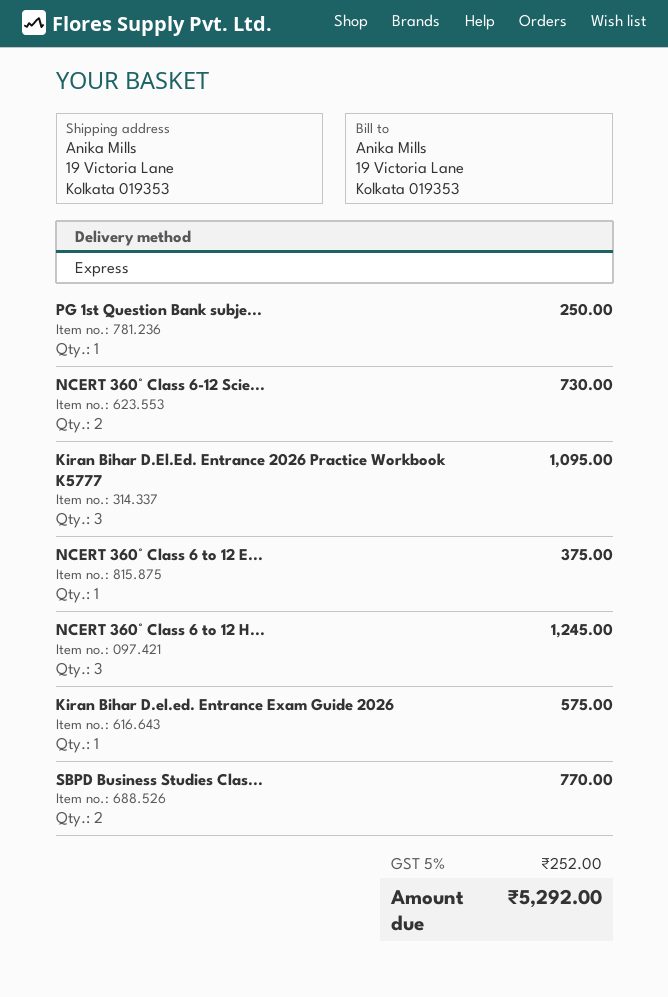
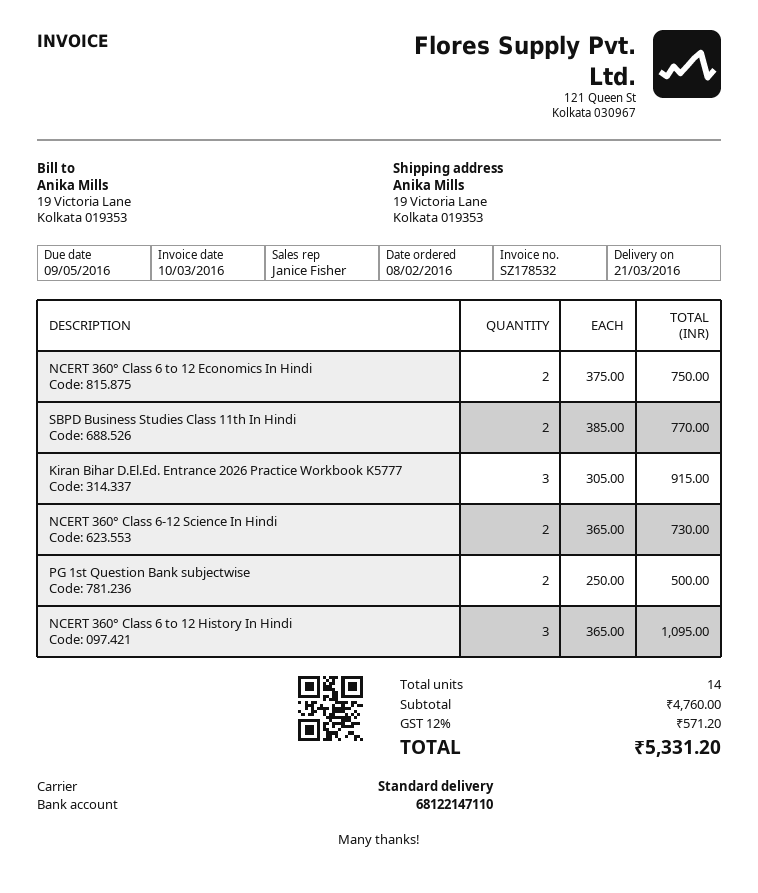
shipping method: express -> standard
PG 1st Question Bank subje...: 1 for 250.00 -> 2 for 500.00
Kiran Bihar D.El.Ed. Entrance 2026 Practice Workbook K5777: 3 for 1095.00 -> 3 for 915.00
NCERT 360° Class 6 to 12 E...: 1 for 375.00 -> 2 for 750.00
NCERT 360° Class 6 to 12 H...: 3 for 1245.00 -> 3 for 1095.00
Kiran Bihar D.el.ed. Entrance Exam Guide 2026: 1 for 575.00 -> none
tax: 5% = 252.00 -> 12% = 571.20
total: 5292.00 -> 5331.20

